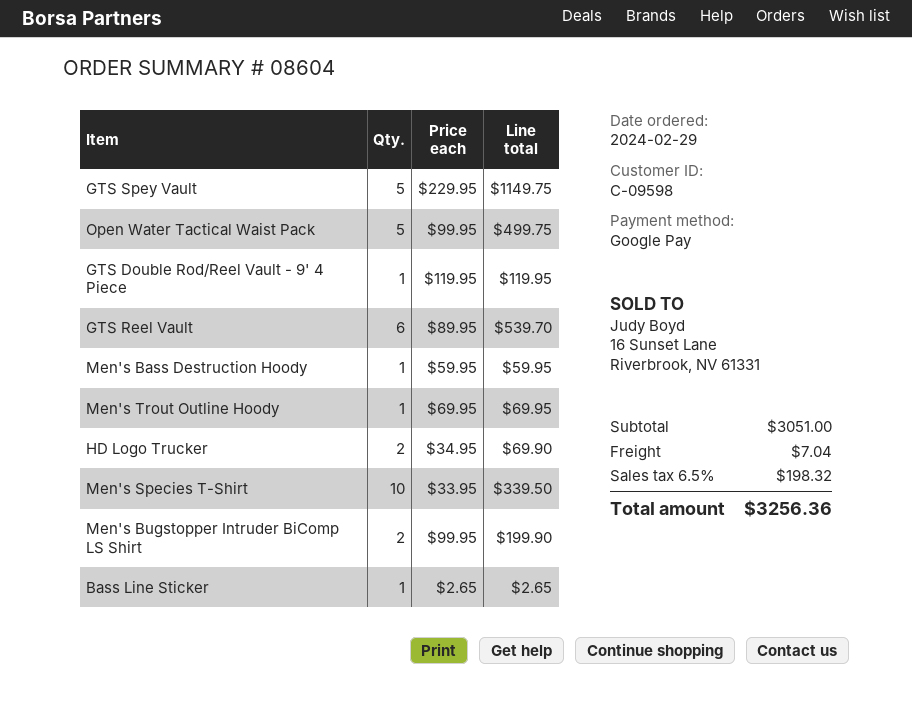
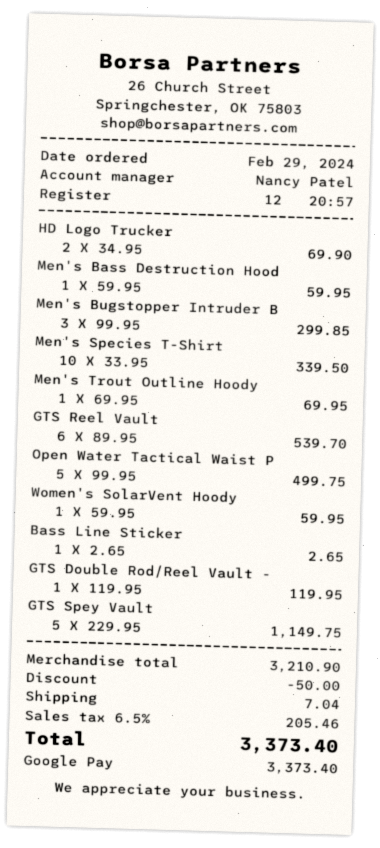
Men's Bugstopper Intruder BiComp LS Shirt: 2 x 99.95 = 199.90 -> 3 x 99.95 = 299.85
Women's SolarVent Hoody: none -> 1 x 59.95 = 59.95
subtotal: 3051.00 -> 3210.90
discount: none -> 50.00
tax: 6.5% = 198.32 -> 6.5% = 205.46
total: 3256.36 -> 3373.40

